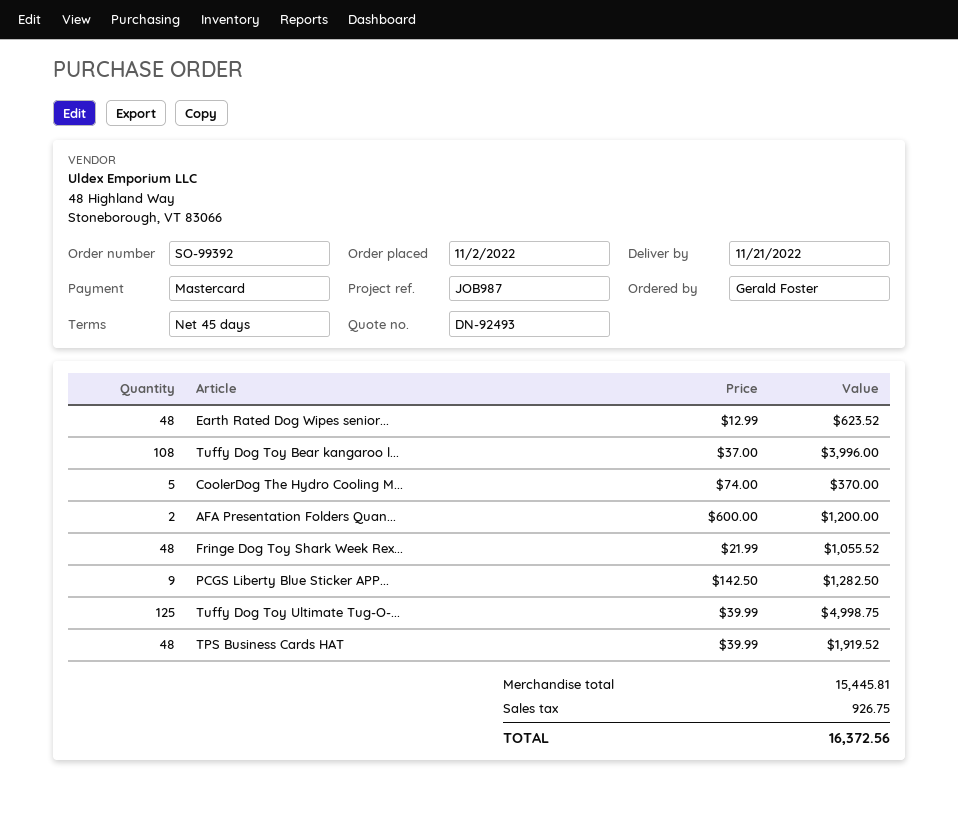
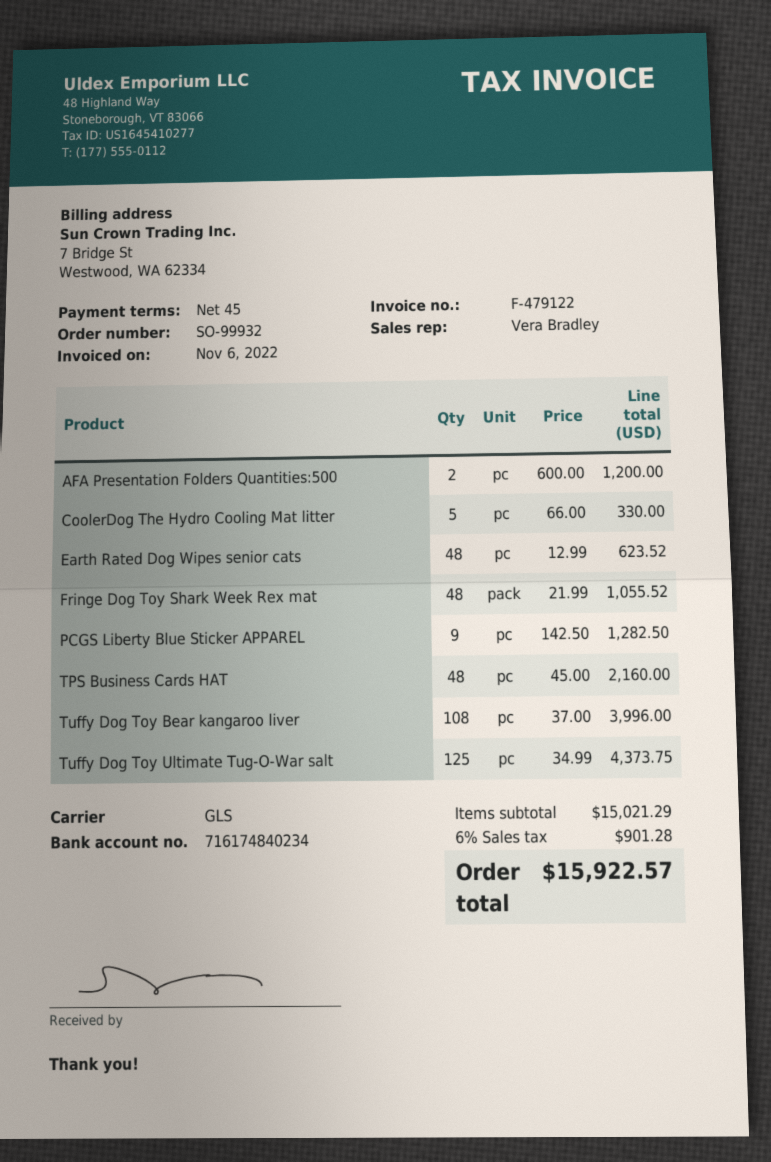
order number: SO-99392 -> SO-99932
CoolerDog The Hydro Cooling M...: 5 x 74.00 = 370.00 -> 5 x 66.00 = 330.00
Tuffy Dog Toy Ultimate Tug-O-...: 125 x 39.99 = 4998.75 -> 125 x 34.99 = 4373.75
TPS Business Cards HAT: 48 x 39.99 = 1919.52 -> 48 x 45.00 = 2160.00
subtotal: 15445.81 -> 15021.29
tax: 926.75 -> 901.28
total: 16372.56 -> 15922.57

